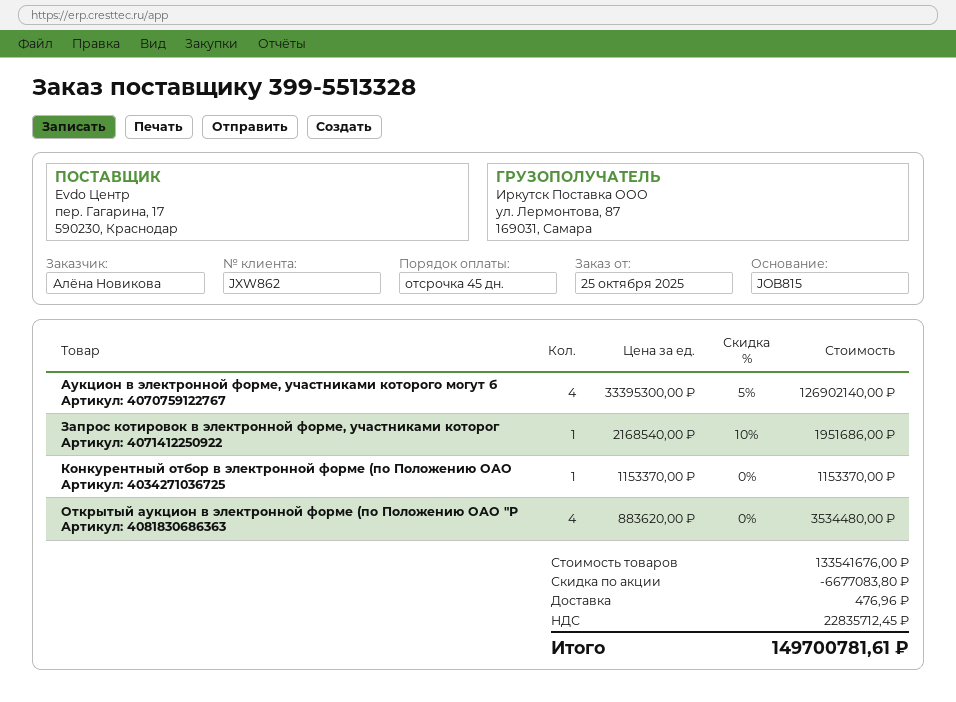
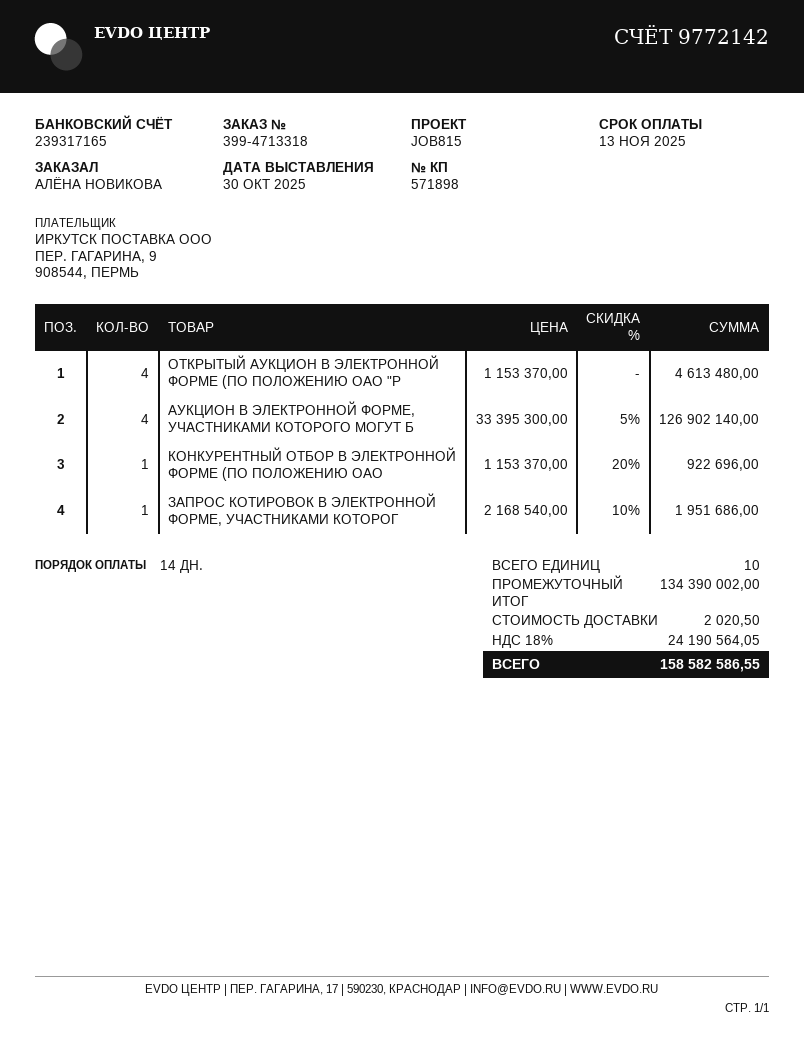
order number: 399-5513328 -> 399-4713318
payment terms: 45 days -> 14 days
Конкурентный отбор в электронной форме (по Положению ОАО: 1 x 1153370.00 = 1153370.00 -> 1 x 1153370.00 - 20% = 922696.00
Открытый аукцион в электронной форме (по Положению ОАО "Р: 4 x 883620.00 = 3534480.00 -> 4 x 1153370.00 = 4613480.00
subtotal: 133541676.00 -> 134390002.00
discount: 6677083.80 -> none
shipping: 476.96 -> 2020.50
tax: 22835712.45 -> 24190564.05
total: 149700781.61 -> 158582586.55

